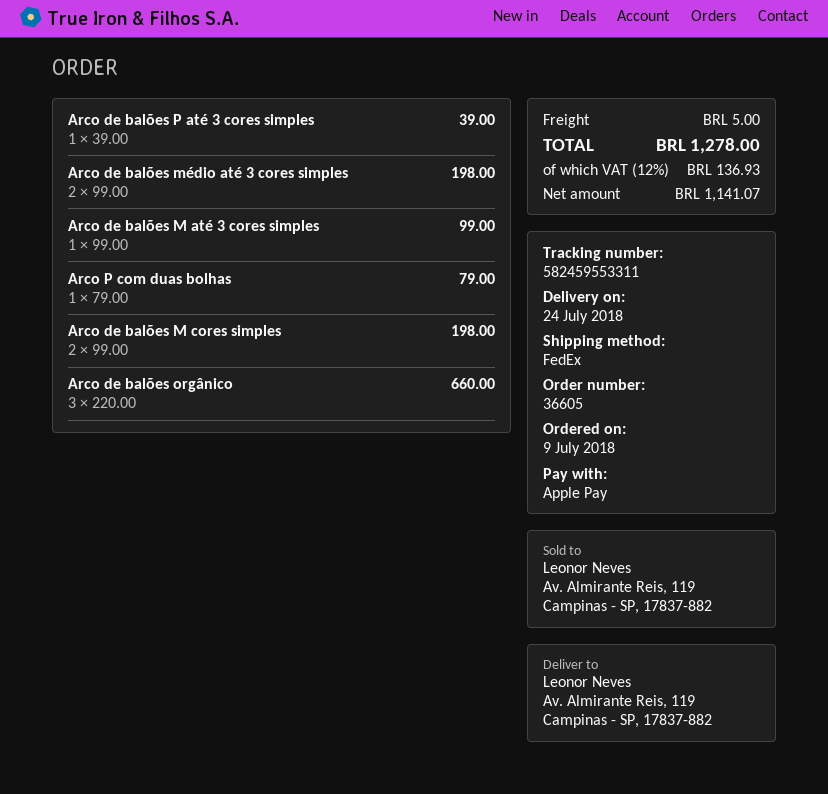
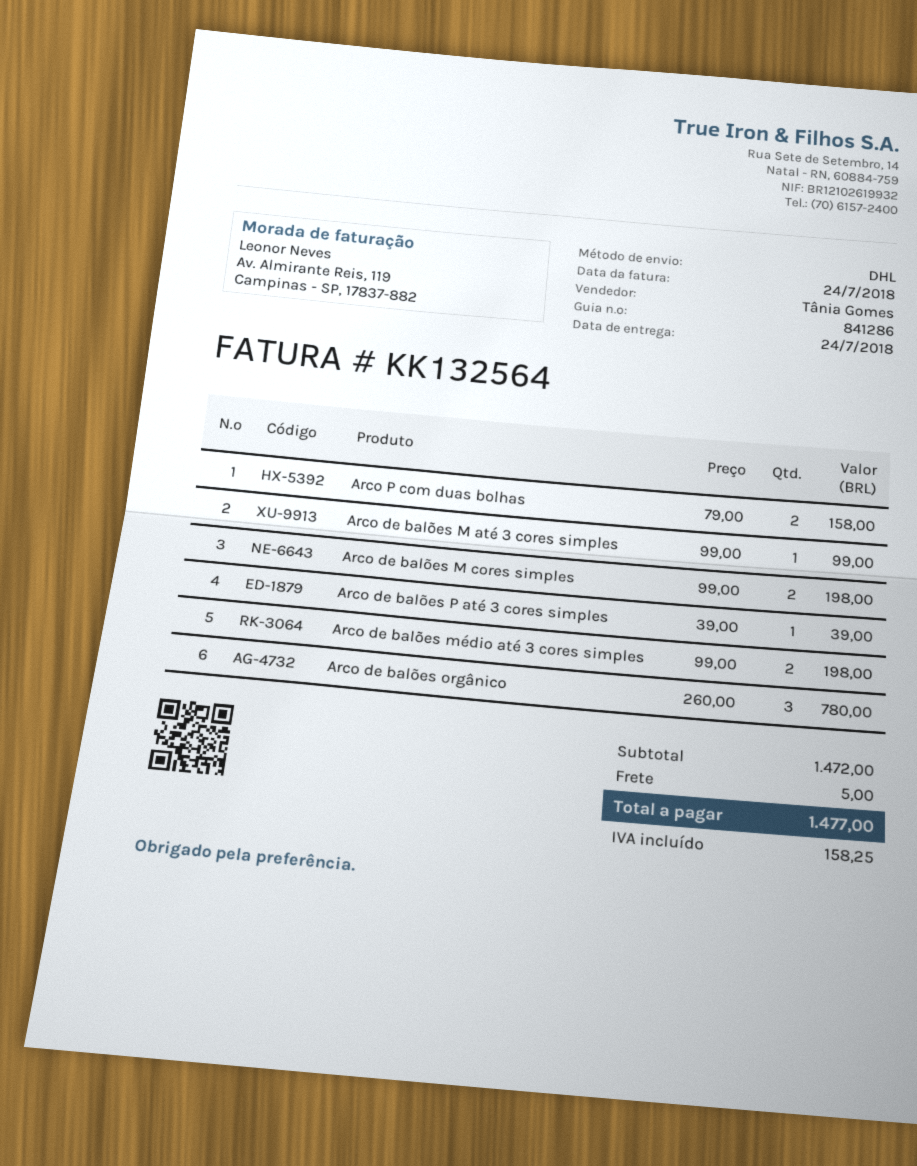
shipping method: FedEx -> DHL
Arco P com duas bolhas: 1 x 79.00 = 79.00 -> 2 x 79.00 = 158.00
Arco de balões orgânico: 3 x 220.00 = 660.00 -> 3 x 260.00 = 780.00
tax: 136.93 -> 158.25
total: 1278.00 -> 1477.00

